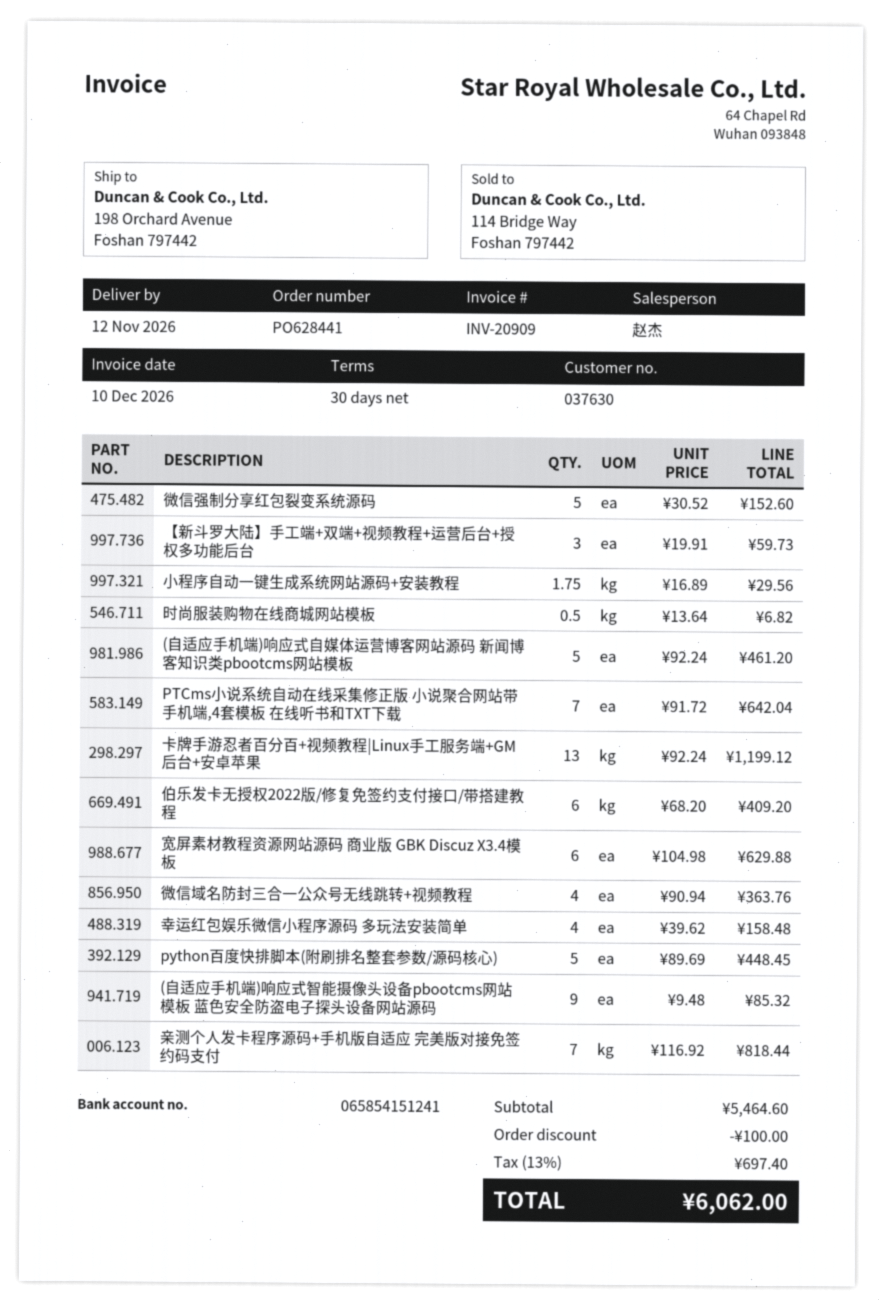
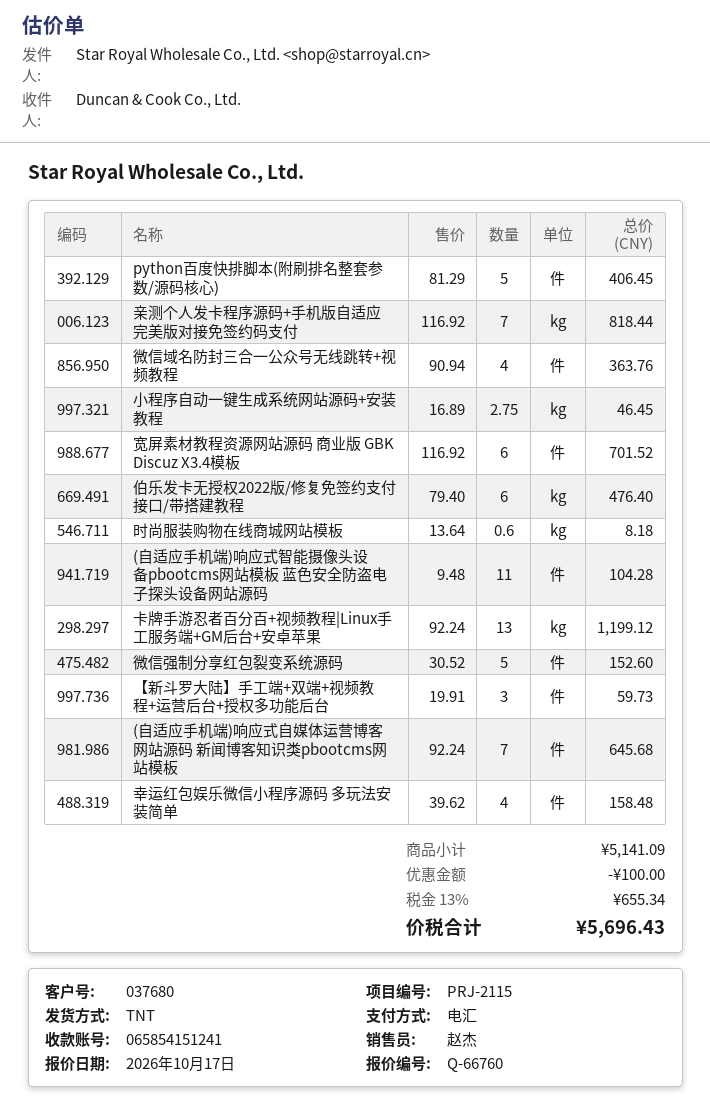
customer number: 037630 -> 037680
小程序自动一键生成系统网站源码+安装教程: 1.75 x 16.89 = 29.56 -> 2.75 x 16.89 = 46.45
时尚服装购物在线商城网站模板: 0.5 x 13.64 = 6.82 -> 0.6 x 13.64 = 8.18
(自适应手机端)响应式自媒体运营博客网站源码 新闻博客知识类pbootcms网站模板: 5 x 92.24 = 461.20 -> 7 x 92.24 = 645.68
PTCms小说系统自动在线采集修正版 小说聚合网站带手机端,4套模板 在线听书和TXT下载: 7 x 91.72 = 642.04 -> none
伯乐发卡无授权2022版/修复免签约支付接口/带搭建教程: 6 x 68.20 = 409.20 -> 6 x 79.40 = 476.40
宽屏素材教程资源网站源码 商业版 GBK Discuz X3.4模板: 6 x 104.98 = 629.88 -> 6 x 116.92 = 701.52
python百度快排脚本(附刷排名整套参数/源码核心): 5 x 89.69 = 448.45 -> 5 x 81.29 = 406.45
(自适应手机端)响应式智能摄像头设备pbootcms网站模板 蓝色安全防盗电子探头设备网站源码: 9 x 9.48 = 85.32 -> 11 x 9.48 = 104.28
subtotal: 5464.60 -> 5141.09
tax: 13% = 697.40 -> 13% = 655.34
total: 6062.00 -> 5696.43

